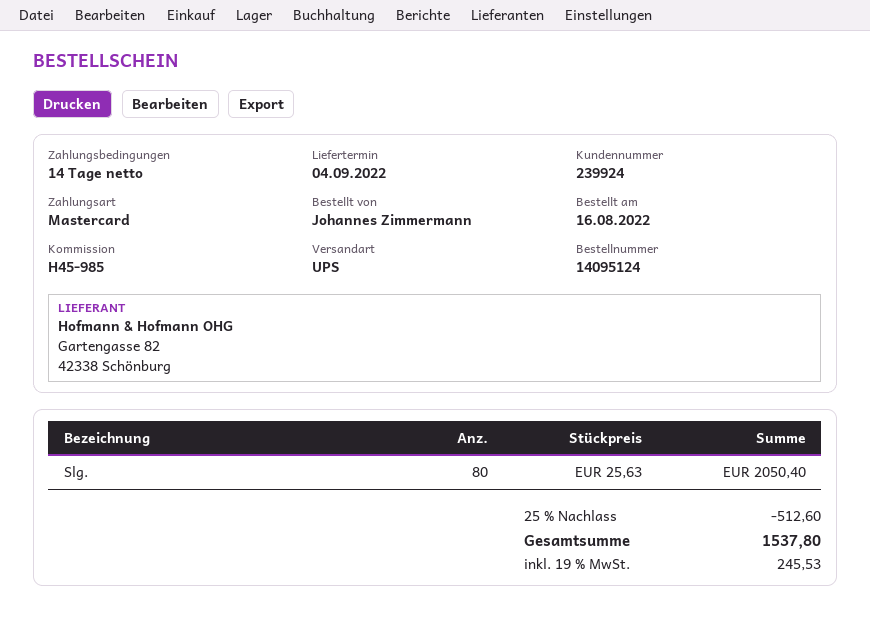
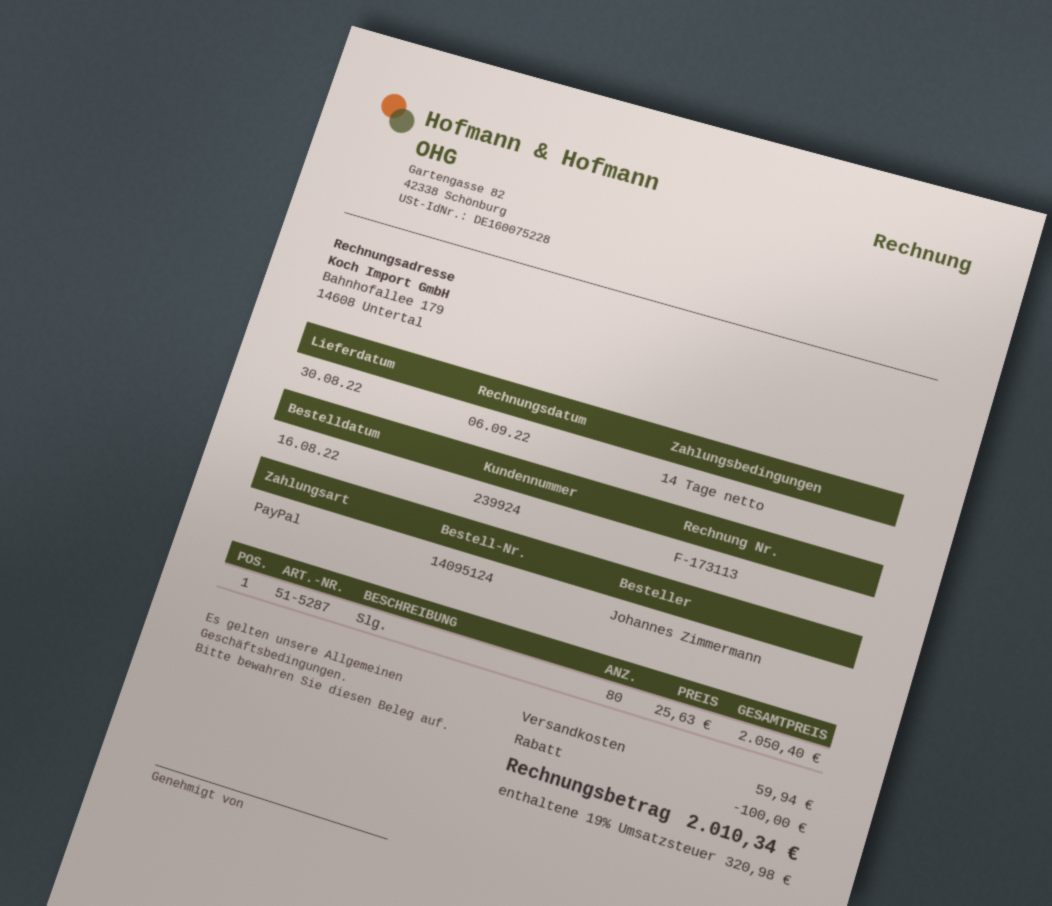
delivery date: 2022-09-04 -> 2022-08-30
payment method: Mastercard -> PayPal
discount: 512.60 -> 100.00
shipping: none -> 59.94
tax: 19% = 245.53 -> 19% = 320.98
total: 1537.80 -> 2010.34

